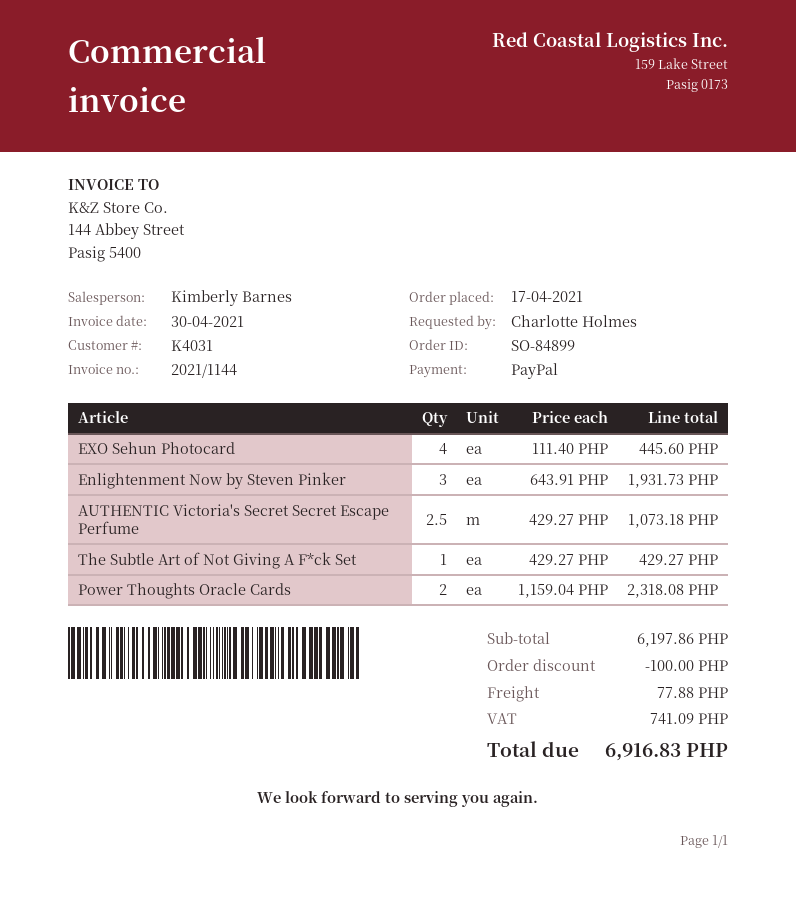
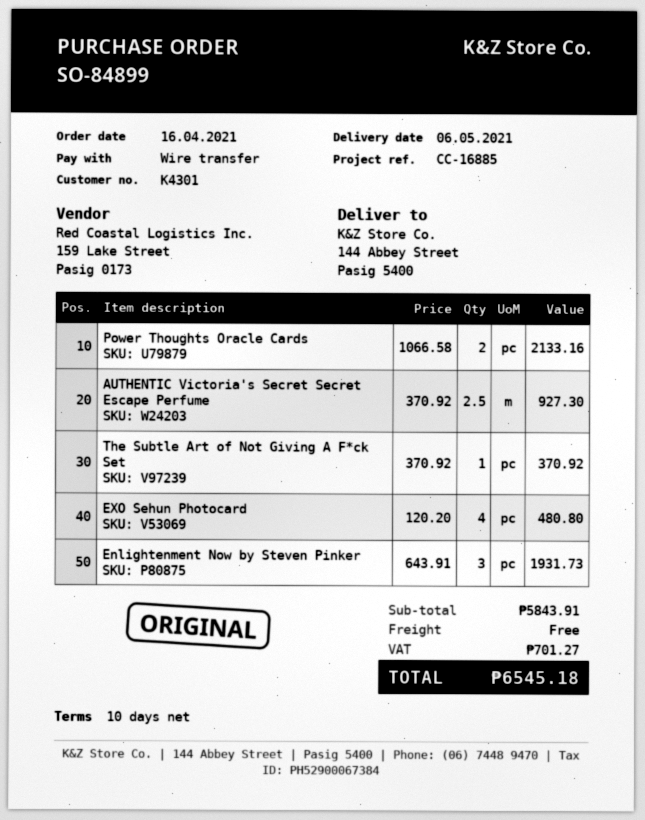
order date: 2021-04-17 -> 2021-04-16
customer number: K4031 -> K4301
payment method: PayPal -> bank transfer
EXO Sehun Photocard: 4 x 111.40 = 445.60 -> 4 x 120.20 = 480.80
AUTHENTIC Victoria's Secret Secret Escape Perfume: 2.5 x 429.27 = 1073.18 -> 2.5 x 370.92 = 927.30
The Subtle Art of Not Giving A F*ck Set: 1 x 429.27 = 429.27 -> 1 x 370.92 = 370.92
Power Thoughts Oracle Cards: 2 x 1159.04 = 2318.08 -> 2 x 1066.58 = 2133.16
subtotal: 6197.86 -> 5843.91
discount: 100.00 -> none
shipping: 77.88 -> 0.00
tax: 741.09 -> 701.27
total: 6916.83 -> 6545.18

